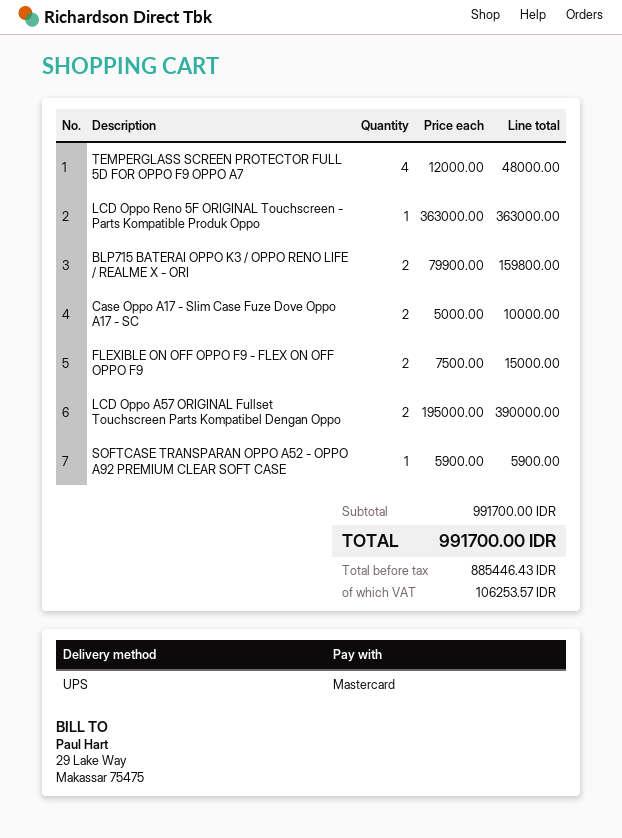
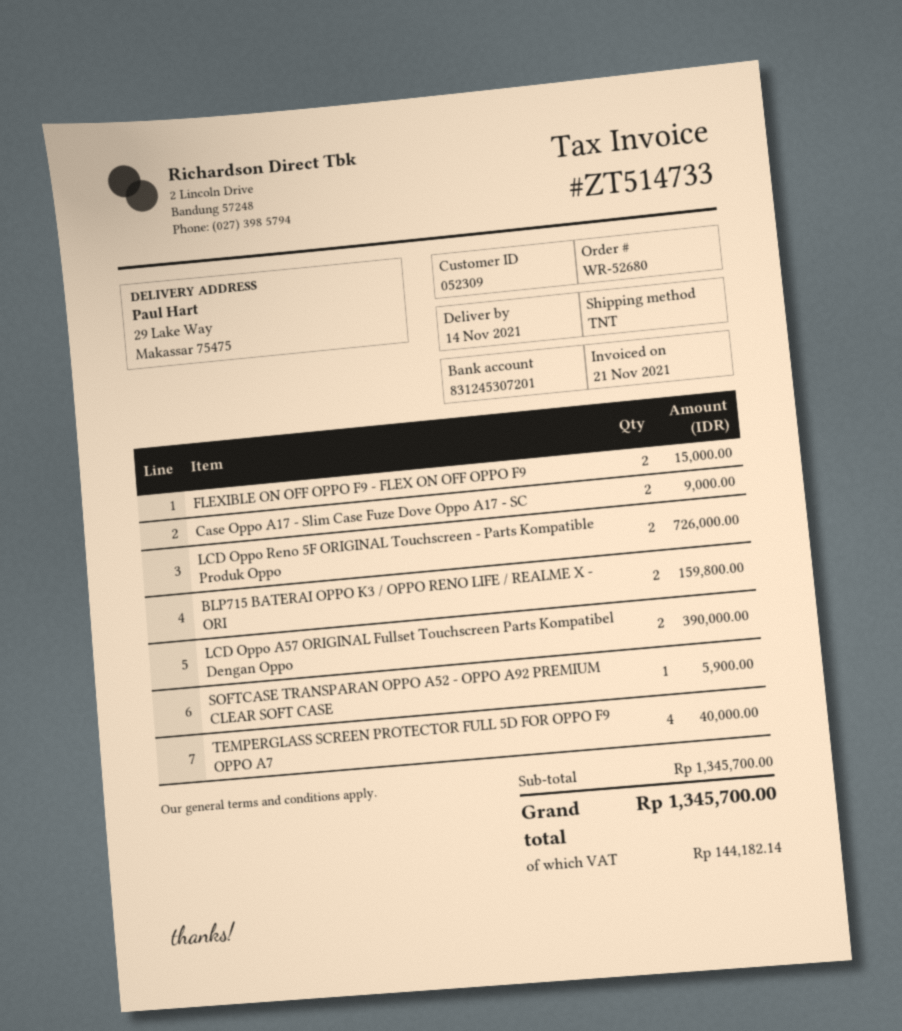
shipping method: UPS -> TNT
TEMPERGLASS SCREEN PROTECTOR FULL 5D FOR OPPO F9 OPPO A7: 4 for 48000.00 -> 4 for 40000.00
LCD Oppo Reno 5F ORIGINAL Touchscreen - Parts Kompatible Produk Oppo: 1 for 363000.00 -> 2 for 726000.00
Case Oppo A17 - Slim Case Fuze Dove Oppo A17 - SC: 2 for 10000.00 -> 2 for 9000.00
subtotal: 991700.00 -> 1345700.00
tax: 106253.57 -> 144182.14
total: 991700.00 -> 1345700.00

